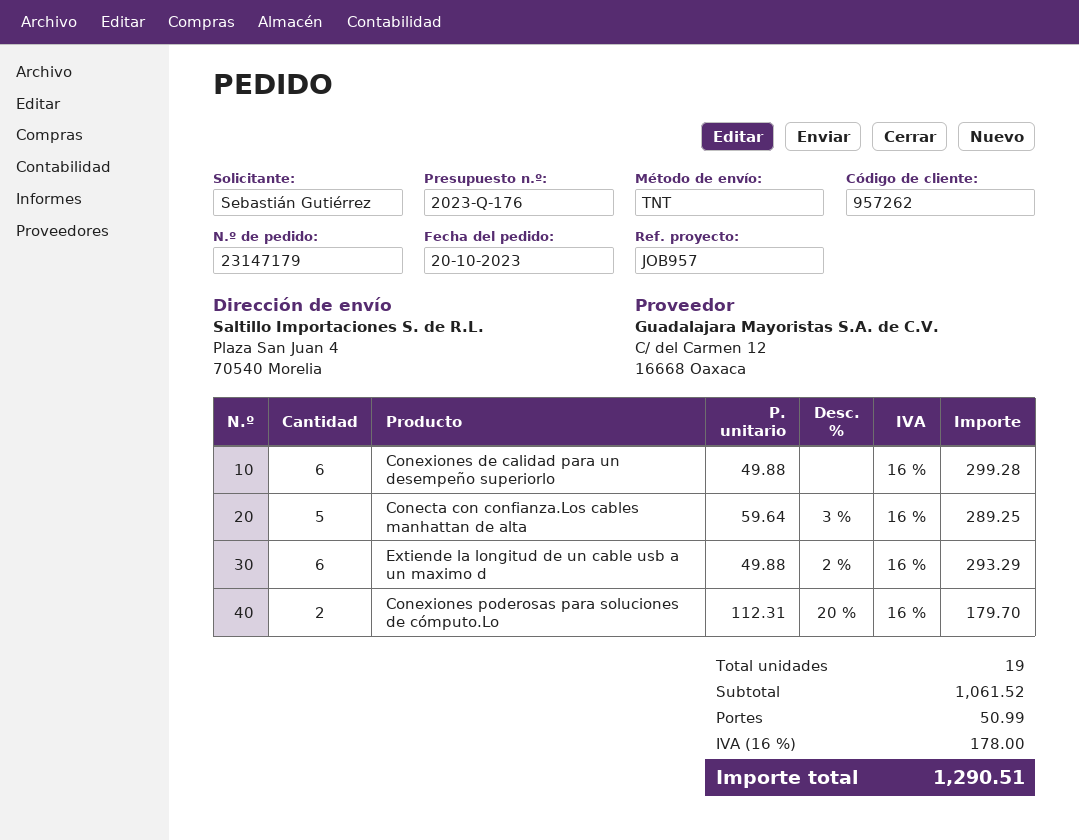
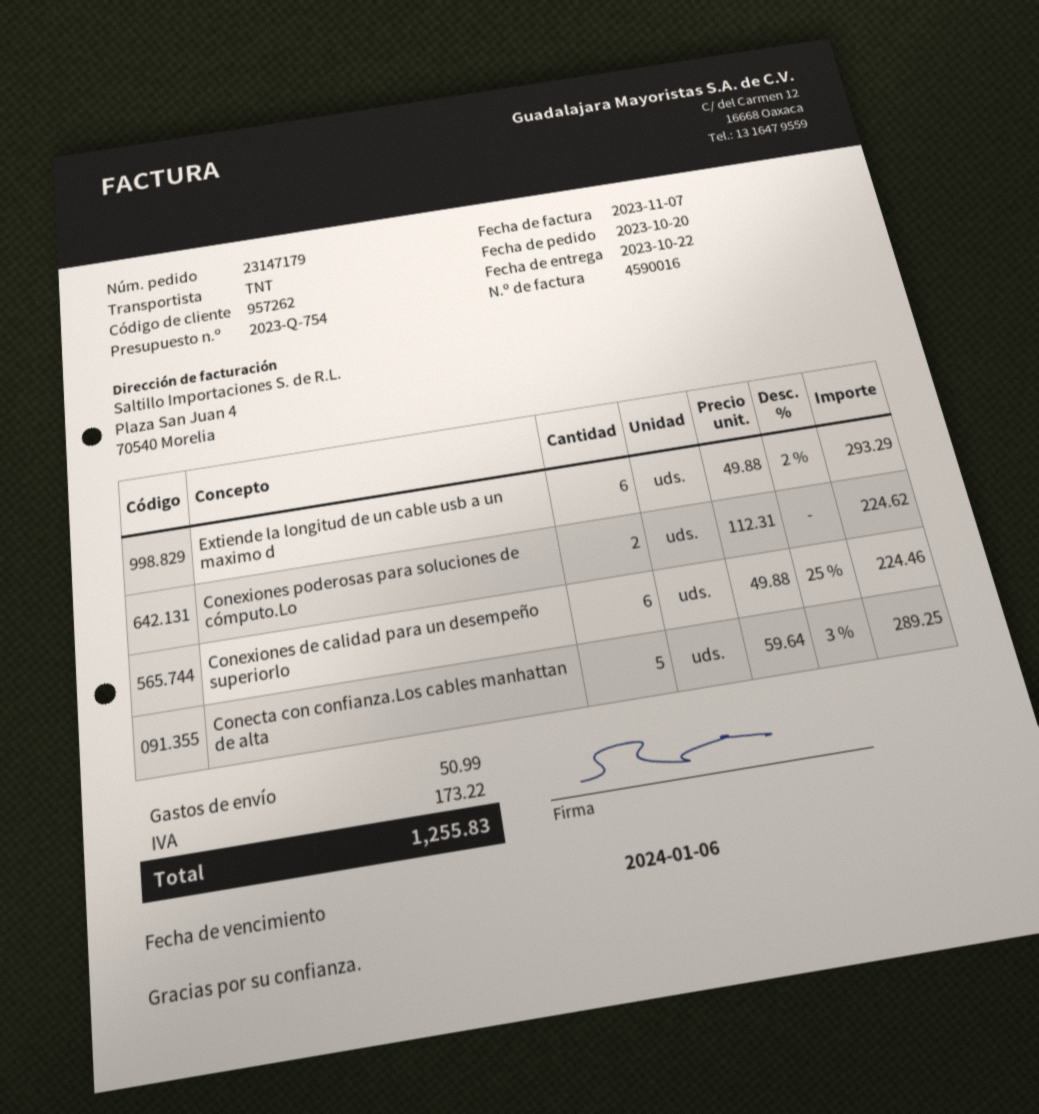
quote number: 2023-Q-176 -> 2023-Q-754
Conexiones de calidad para un desempeño superiorlo: 6 x 49.88 = 299.28 -> 6 x 49.88 - 25% = 224.46
Conexiones poderosas para soluciones de cómputo.Lo: 2 x 112.31 - 20% = 179.70 -> 2 x 112.31 = 224.62
tax: 178.00 -> 173.22
total: 1290.51 -> 1255.83

